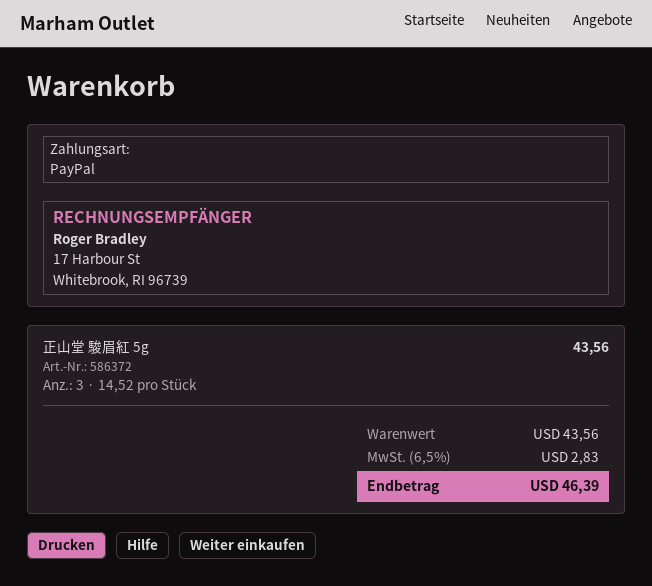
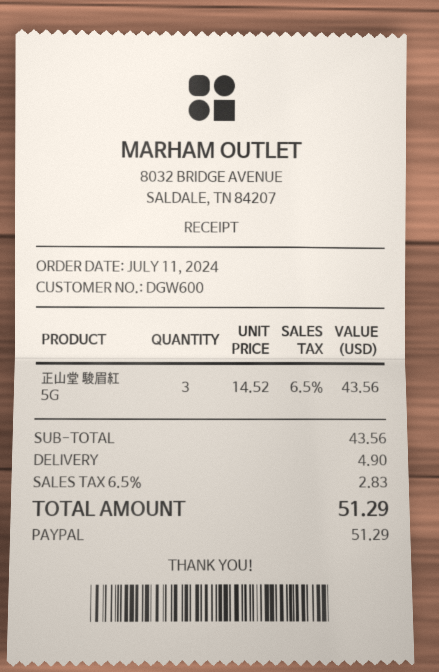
shipping: none -> 4.90
total: 46.39 -> 51.29

